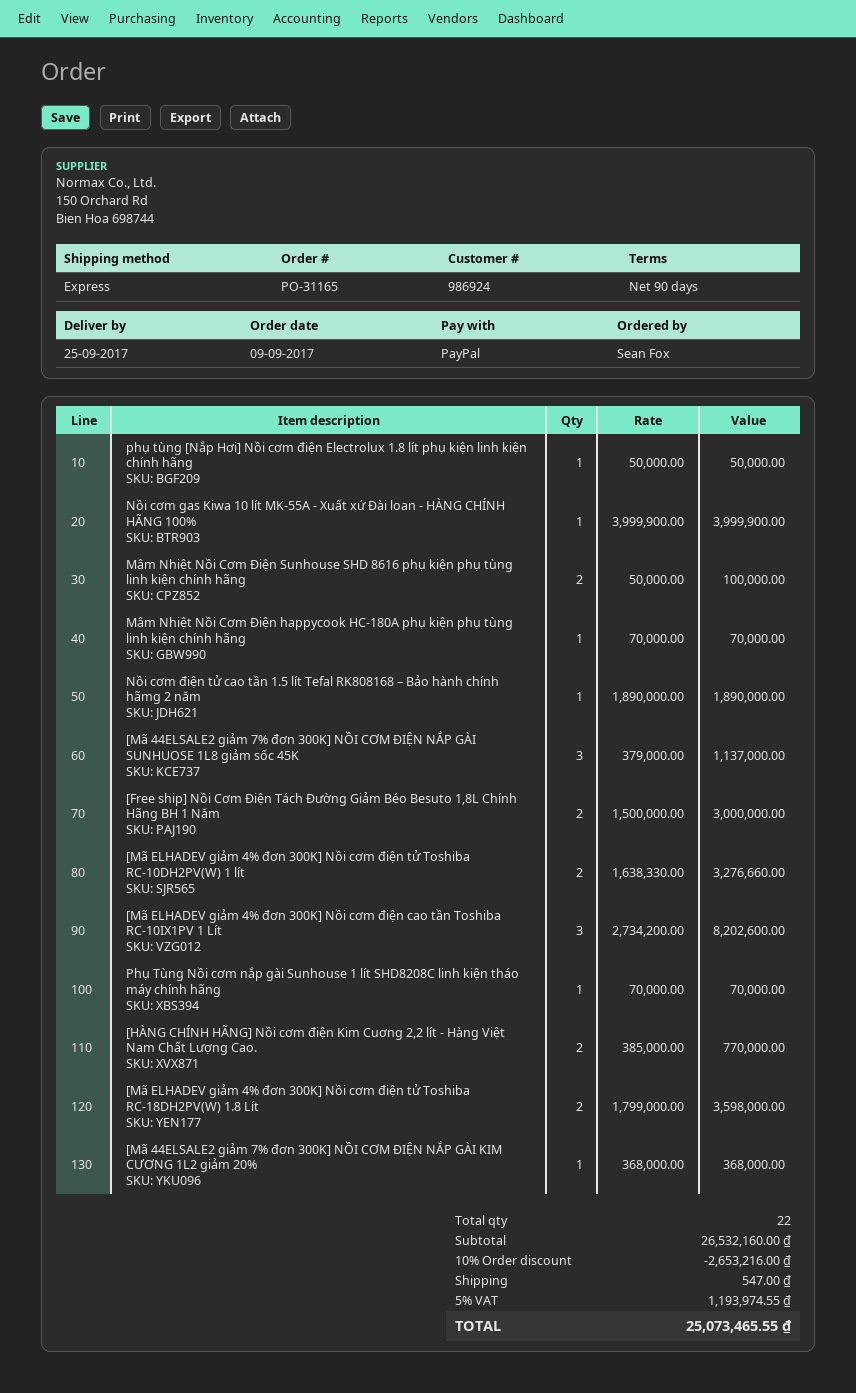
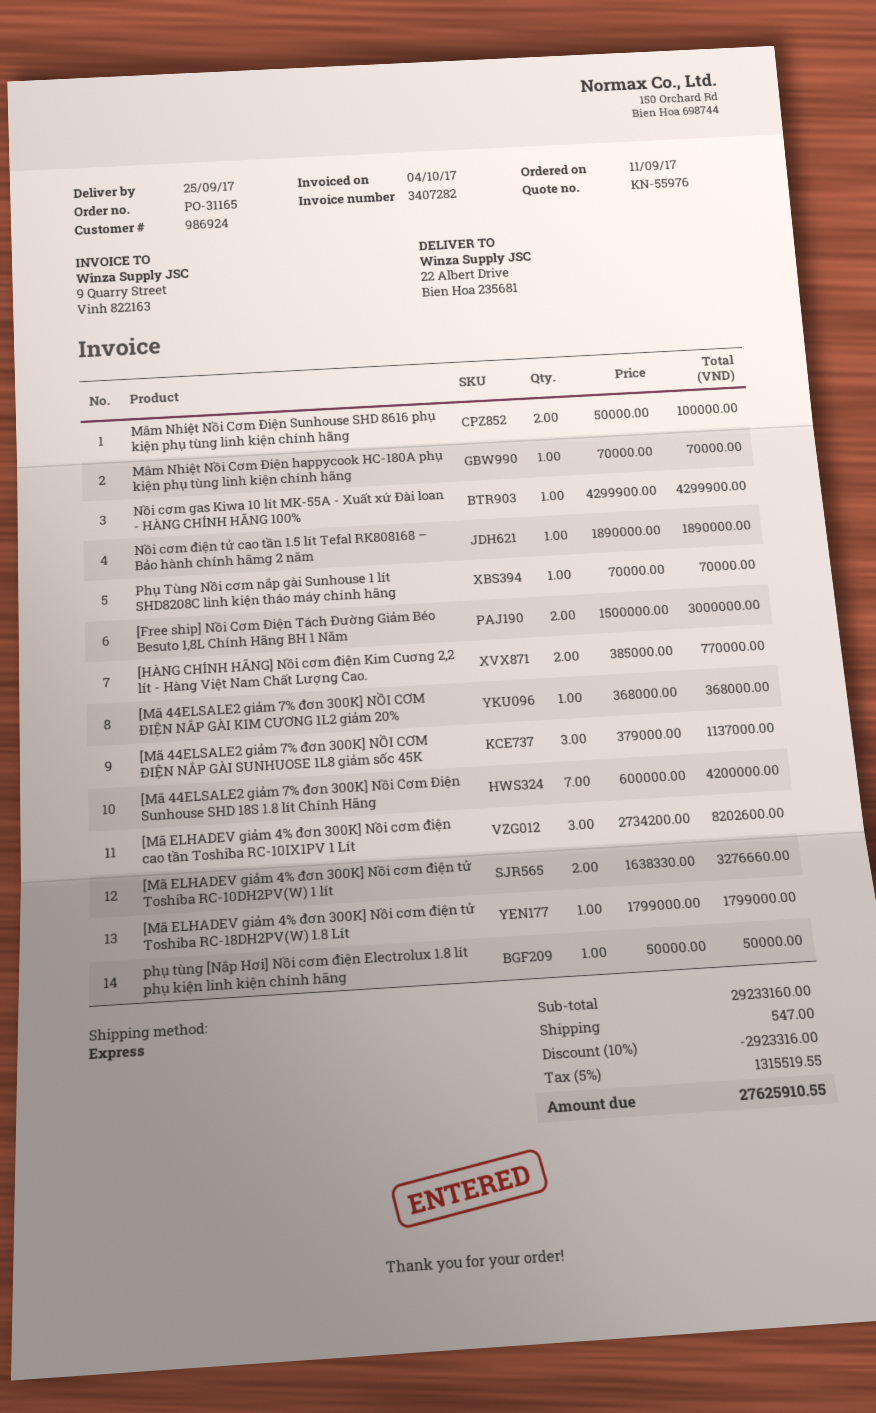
order date: 2017-09-09 -> 2017-09-11
Nồi cơm gas Kiwa 10 lít MK-55A - Xuất xứ Đài loan - HÀNG CHÍNH HÃNG 100%: 1 x 3999900.00 = 3999900.00 -> 1 x 4299900.00 = 4299900.00
[Mã ELHADEV giảm 4% đơn 300K] Nồi cơm điện tử Toshiba RC-18DH2PV(W) 1.8 Lít: 2 x 1799000.00 = 3598000.00 -> 1 x 1799000.00 = 1799000.00
[Mã 44ELSALE2 giảm 7% đơn 300K] Nồi Cơm Điện Sunhouse SHD 18S 1.8 lít Chính Hãng: none -> 7 x 600000.00 = 4200000.00
subtotal: 26532160.00 -> 29233160.00
discount: 10% = 2653216.00 -> 10% = 2923316.00
tax: 5% = 1193974.55 -> 5% = 1315519.55
total: 25073465.55 -> 27625910.55

